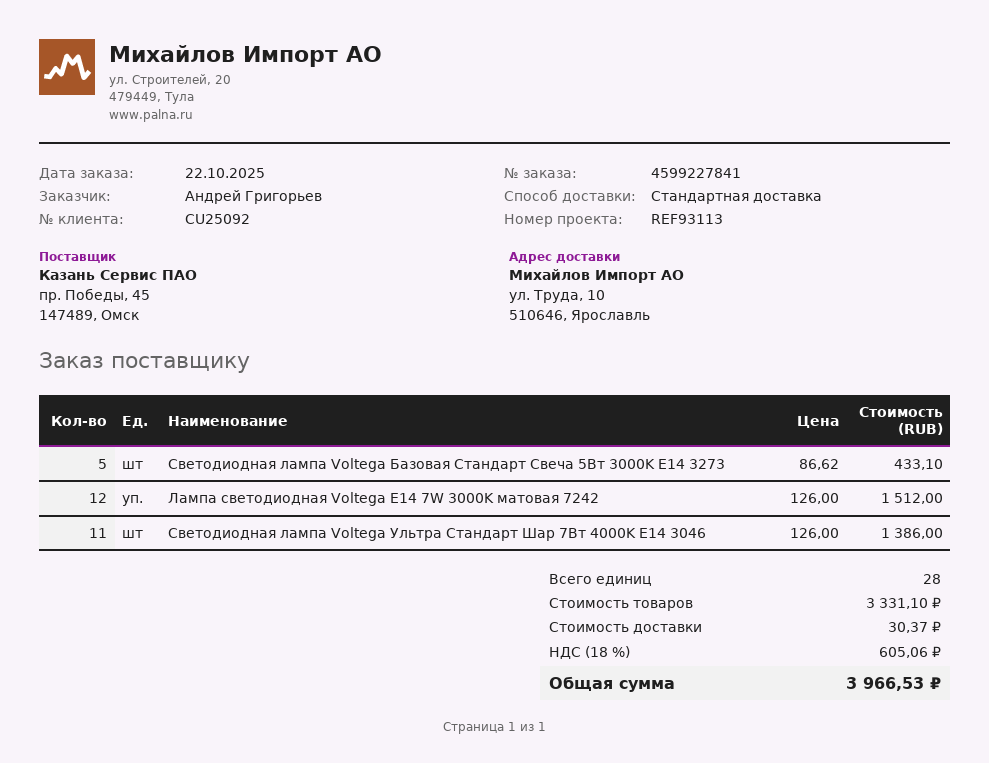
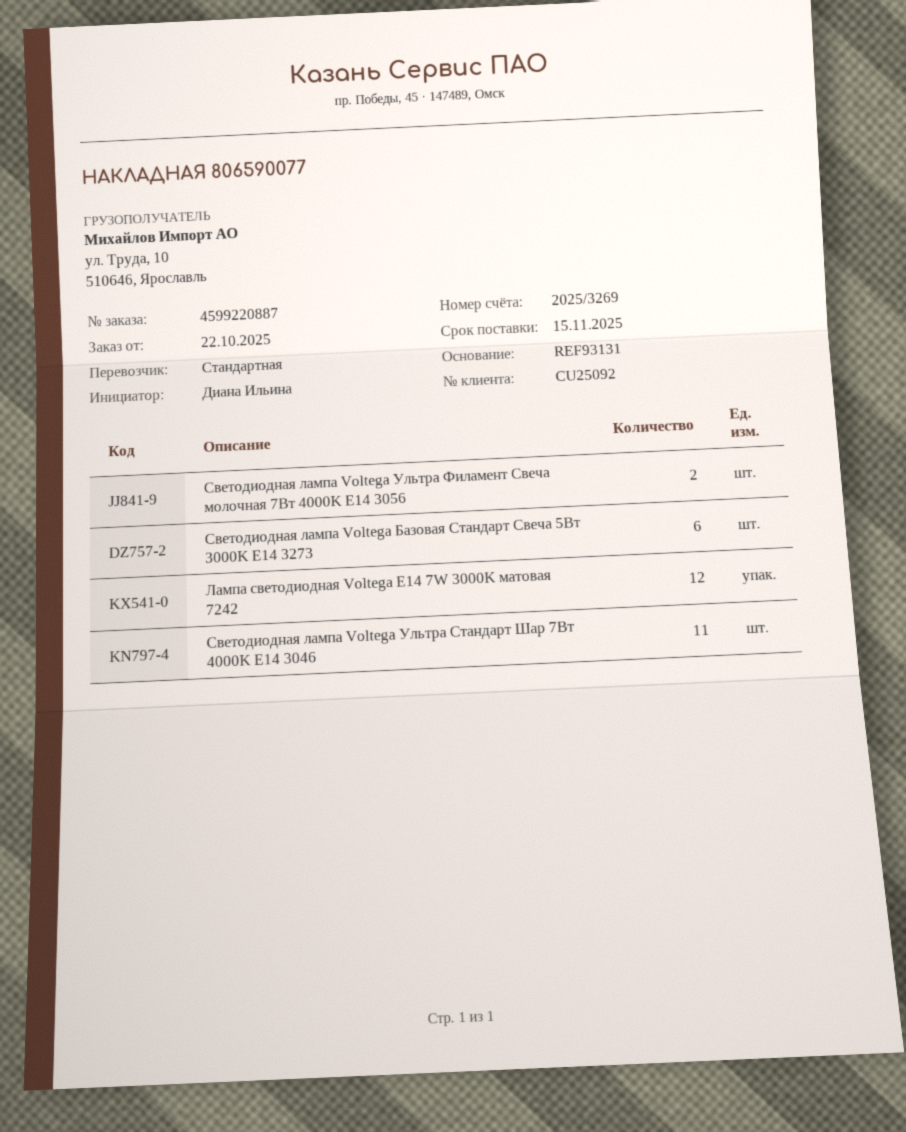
order number: 4599227841 -> 4599220887
reference: REF93113 -> REF93131
ordered by: Андрей Григорьев -> Диана Ильина
Светодиодная лампа Voltega Базовая Стандарт Свеча 5Вт 3000K E14 3273: 5 -> 6
Светодиодная лампа Voltega Ультра Филамент Свеча молочная 7Вт 4000K E14 3056: none -> 2

